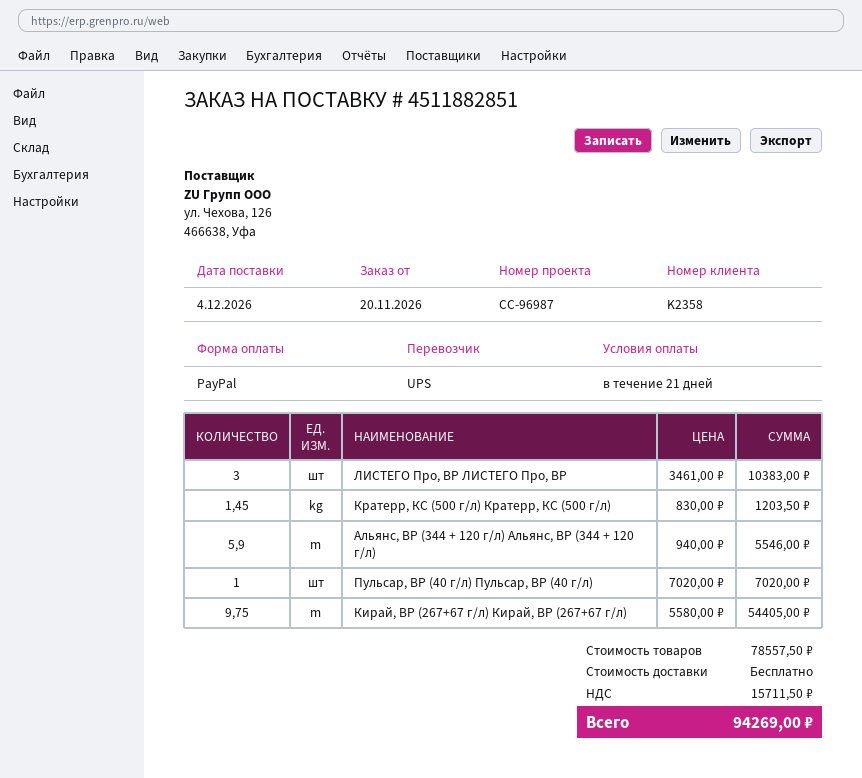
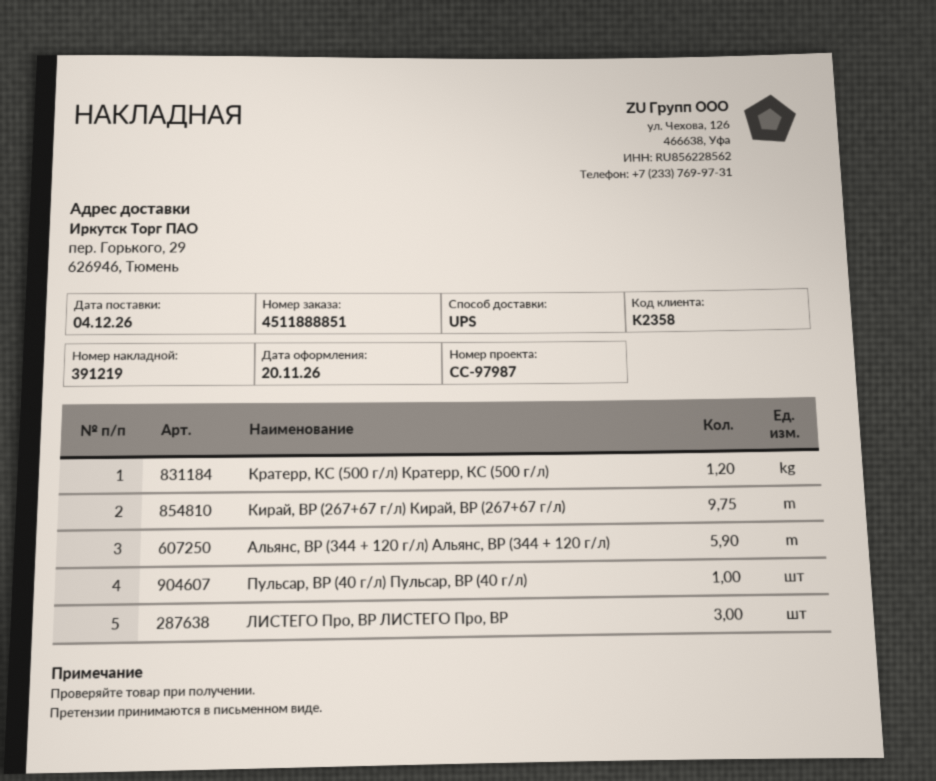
order number: 4511882851 -> 4511888851
reference: CC-96987 -> CC-97987
Кратерр, КС (500 г/л) Кратерр, КС (500 г/л): 1.45 -> 1.2

